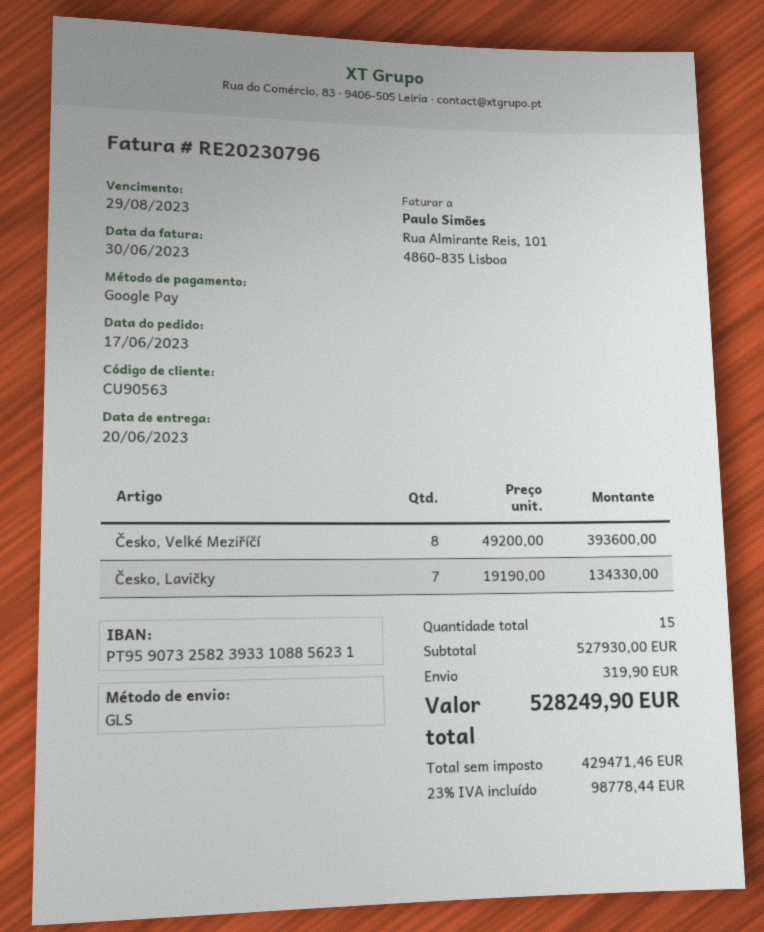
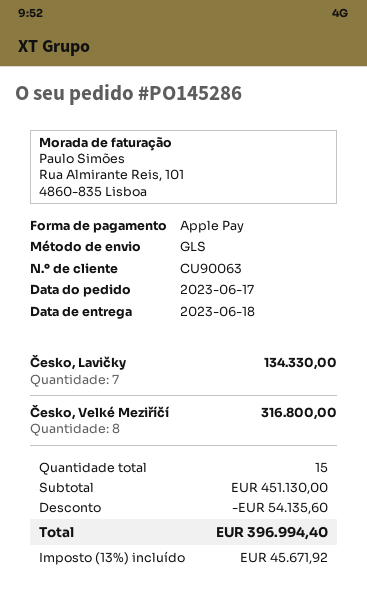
delivery date: 2023-06-20 -> 2023-06-18
customer number: CU90563 -> CU90063
payment method: Google Pay -> Apple Pay
Česko, Velké Meziříčí: 8 for 393600.00 -> 8 for 316800.00
subtotal: 527930.00 -> 451130.00
discount: none -> 54135.60
shipping: 319.90 -> none
tax: 23% = 98778.44 -> 13% = 45671.92
total: 528249.90 -> 396994.40

